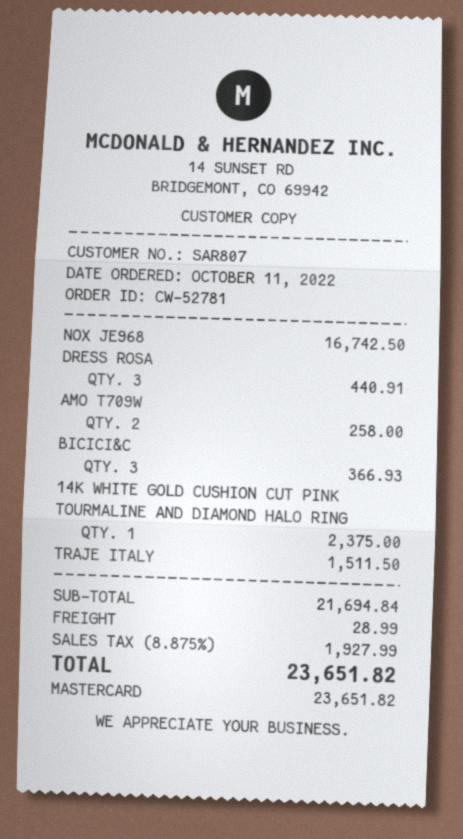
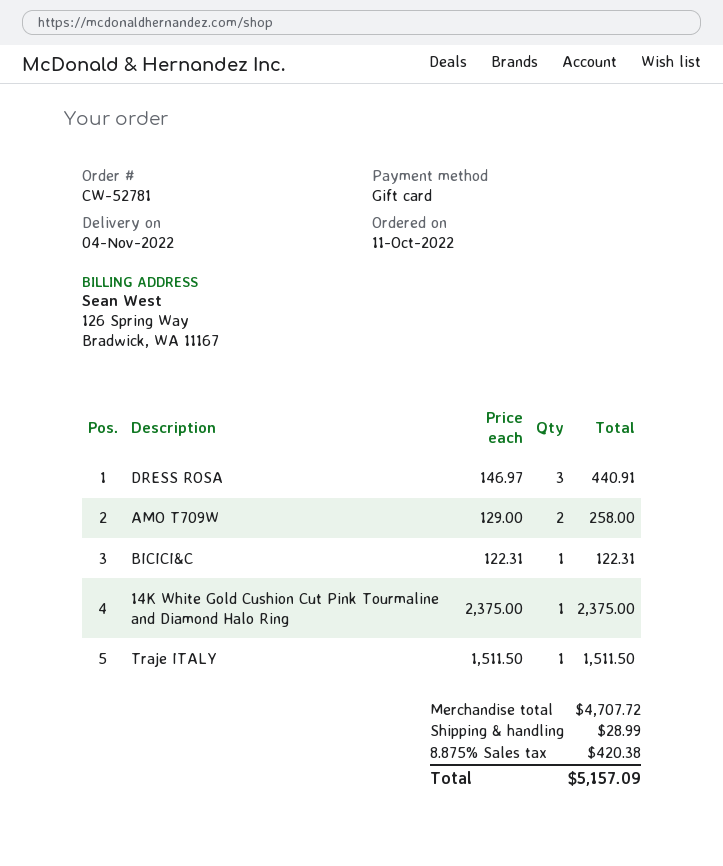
payment method: Mastercard -> gift card
NOX JE968: 1 for 16742.50 -> none
BICICI&C: 3 for 366.93 -> 1 for 122.31
subtotal: 21694.84 -> 4707.72
tax: 8.875% = 1927.99 -> 8.875% = 420.38
total: 23651.82 -> 5157.09

